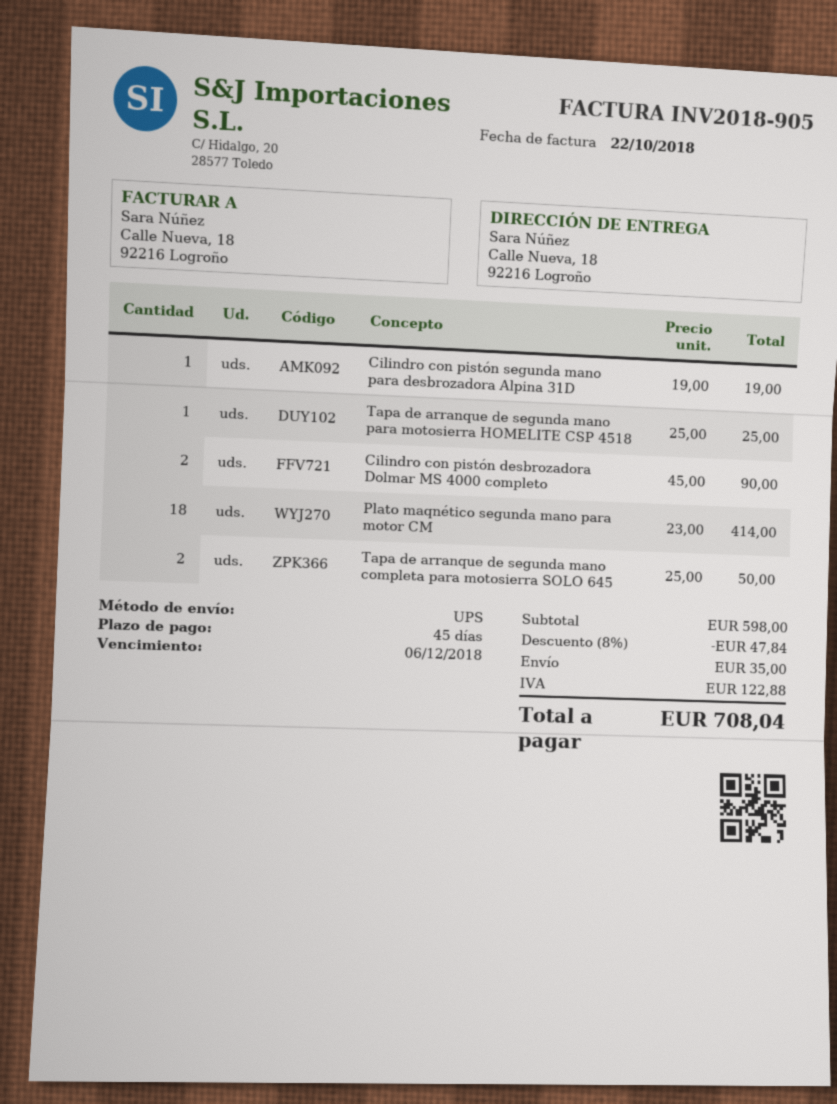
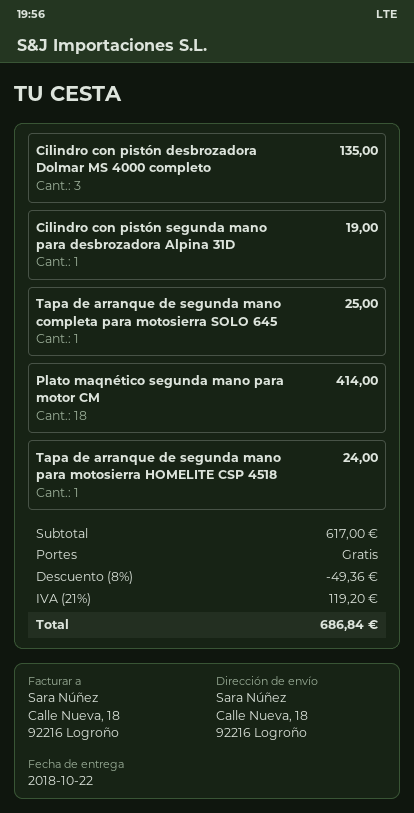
Tapa de arranque de segunda mano para motosierra HOMELITE CSP 4518: 1 for 25.00 -> 1 for 24.00
Cilindro con pistón desbrozadora Dolmar MS 4000 completo: 2 for 90.00 -> 3 for 135.00
Tapa de arranque de segunda mano completa para motosierra SOLO 645: 2 for 50.00 -> 1 for 25.00
subtotal: 598.00 -> 617.00
discount: 8% = 47.84 -> 8% = 49.36
shipping: 35.00 -> 0.00
tax: 122.88 -> 119.20
total: 708.04 -> 686.84

